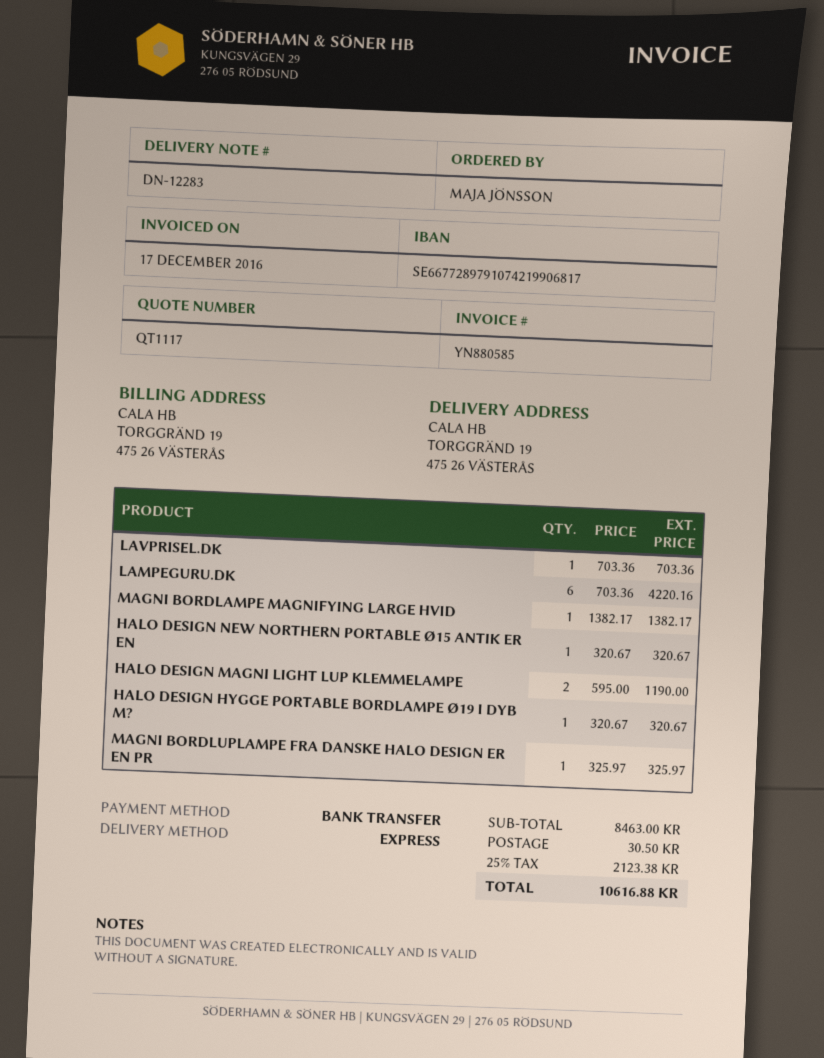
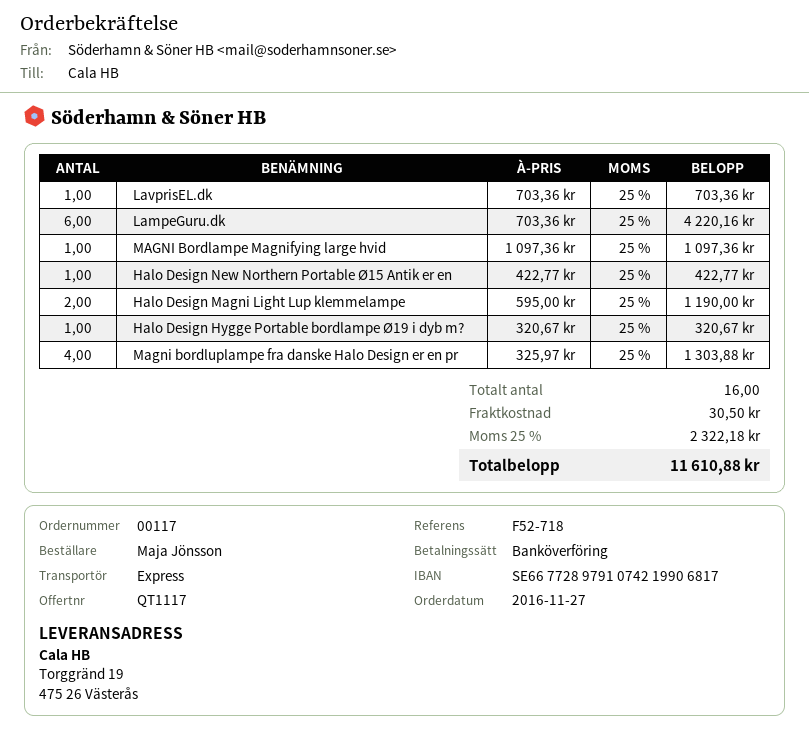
MAGNI BORDLAMPE MAGNIFYING LARGE HVID: 1 x 1382.17 = 1382.17 -> 1 x 1097.36 = 1097.36
HALO DESIGN NEW NORTHERN PORTABLE Ø15 ANTIK ER EN: 1 x 320.67 = 320.67 -> 1 x 422.77 = 422.77
MAGNI BORDLUPLAMPE FRA DANSKE HALO DESIGN ER EN PR: 1 x 325.97 = 325.97 -> 4 x 325.97 = 1303.88
tax: 25% = 2123.38 -> 25% = 2322.18
total: 10616.88 -> 11610.88

